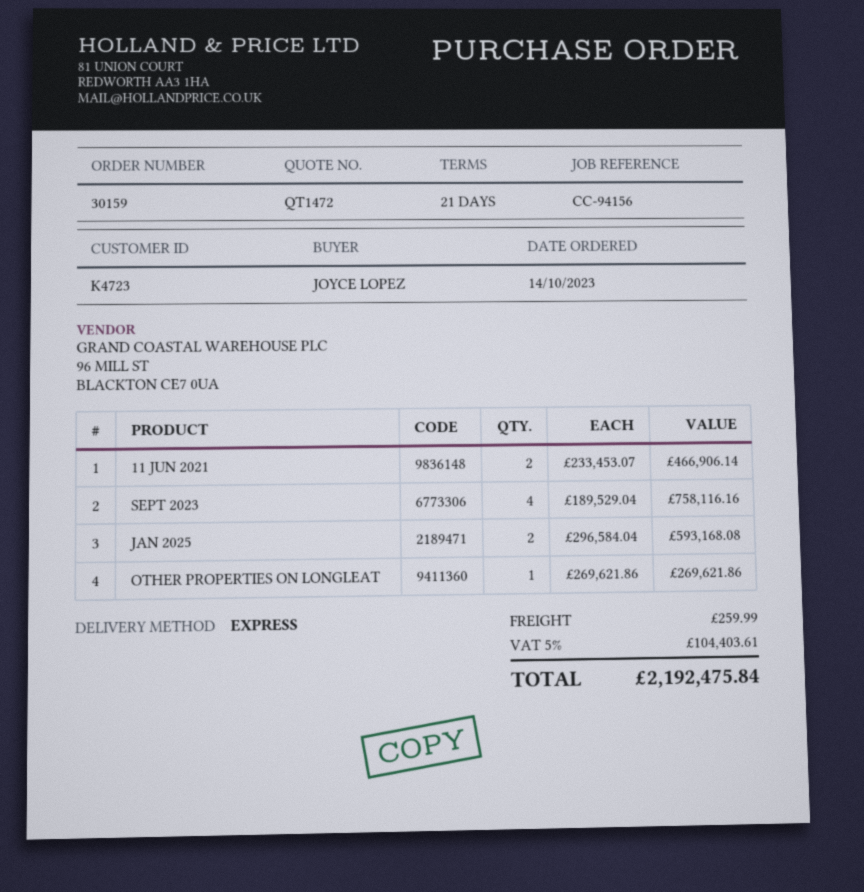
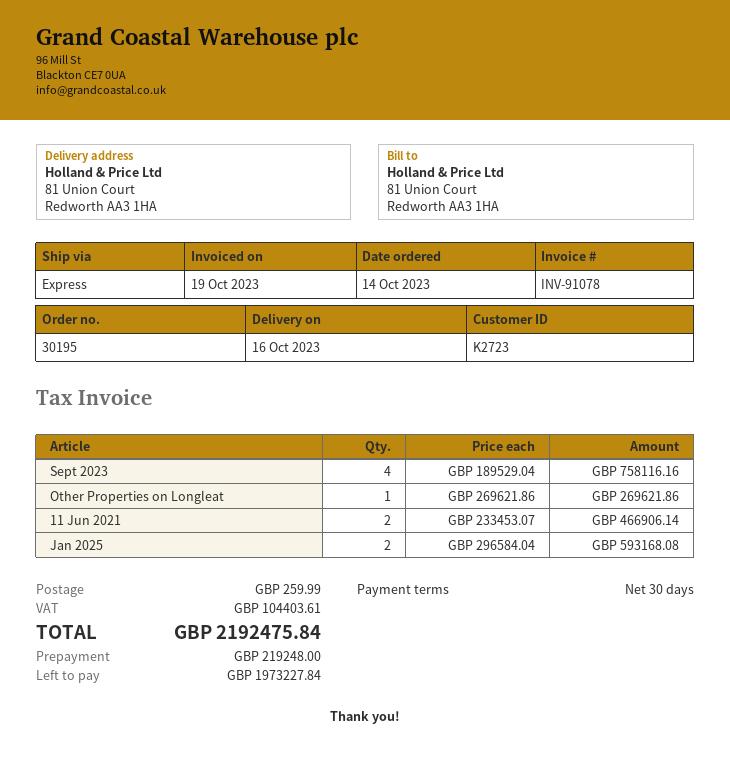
order number: 30159 -> 30195
payment terms: 21 days -> 30 days
customer number: K4723 -> K2723

